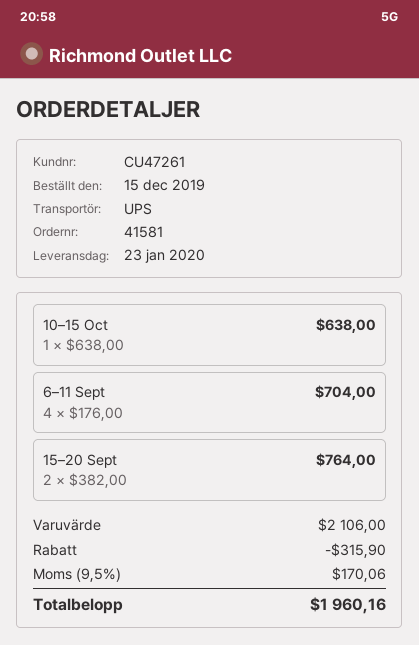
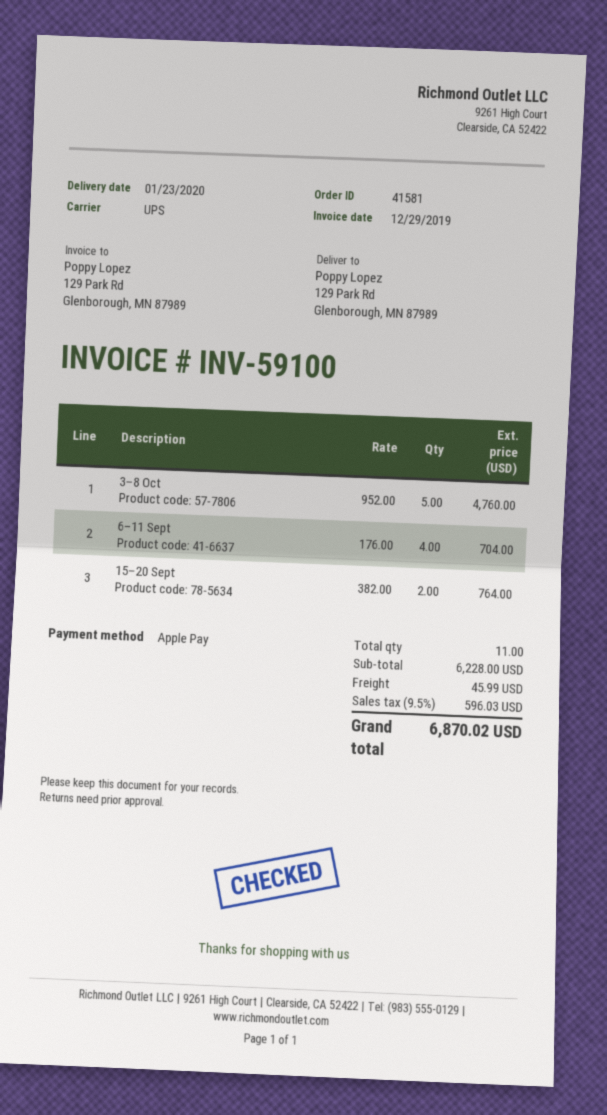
10–15 Oct: 1 x 638.00 = 638.00 -> none
3–8 Oct: none -> 5 x 952.00 = 4760.00
subtotal: 2106.00 -> 6228.00
discount: 315.90 -> none
shipping: none -> 45.99
tax: 9.5% = 170.06 -> 9.5% = 596.03
total: 1960.16 -> 6870.02

